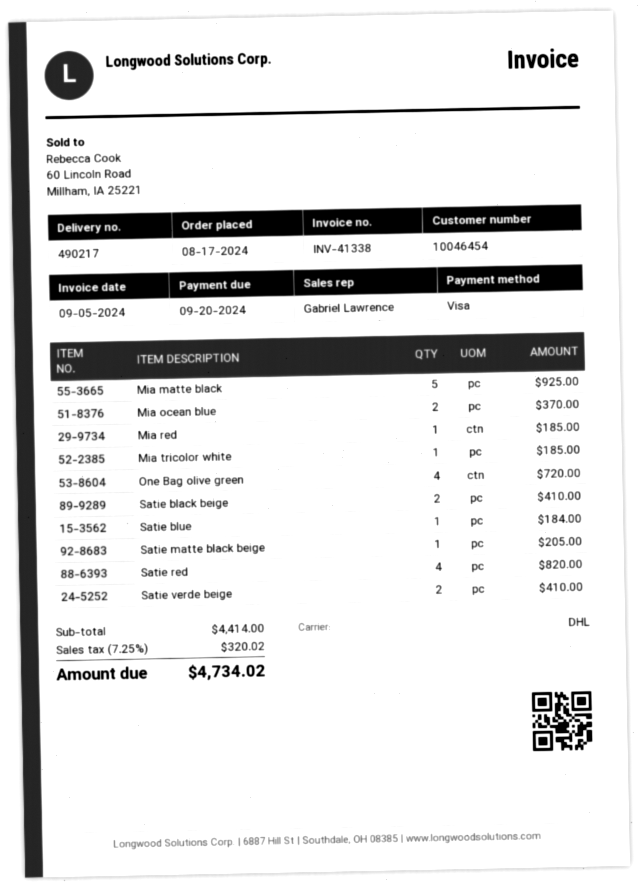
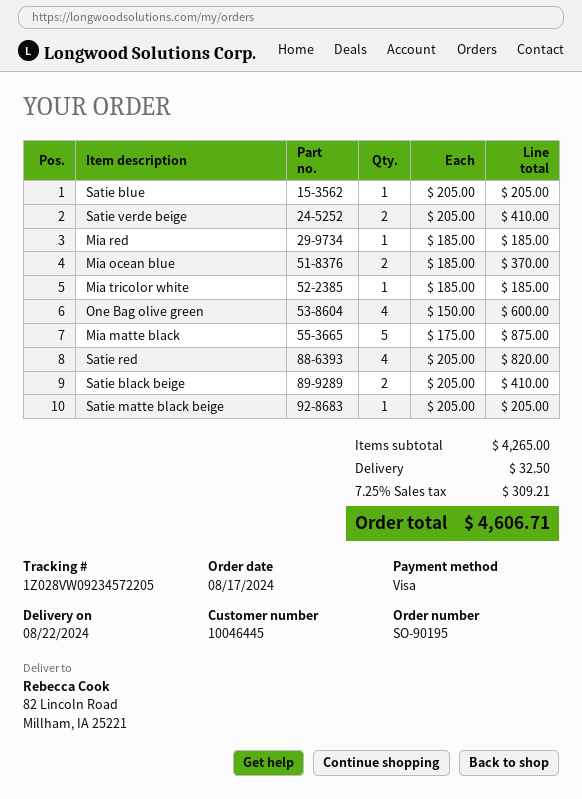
customer number: 10046454 -> 10046445
Mia matte black: 5 for 925.00 -> 5 for 875.00
One Bag olive green: 4 for 720.00 -> 4 for 600.00
Satie blue: 1 for 184.00 -> 1 for 205.00
subtotal: 4414.00 -> 4265.00
shipping: none -> 32.50
tax: 7.25% = 320.02 -> 7.25% = 309.21
total: 4734.02 -> 4606.71

